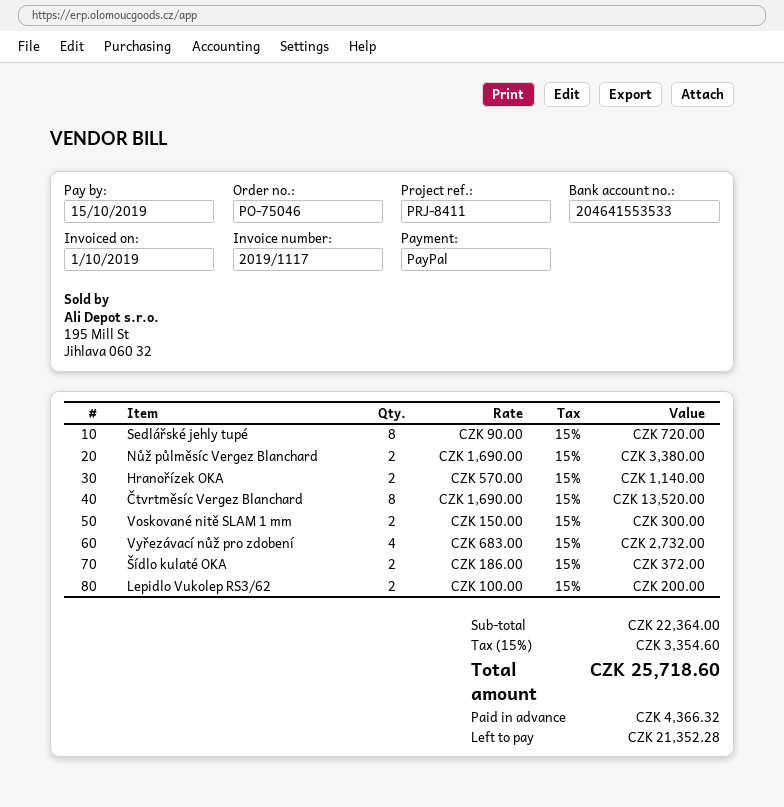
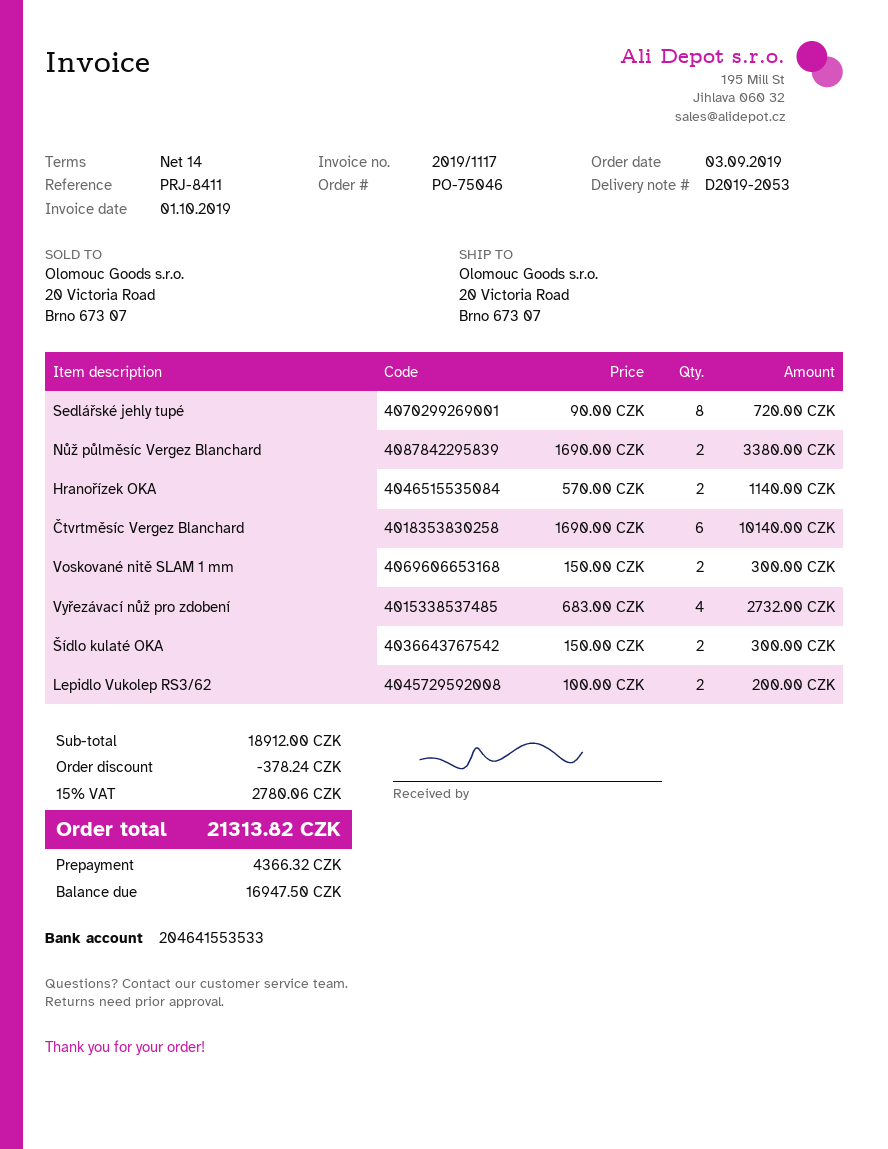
Čtvrtměsíc Vergez Blanchard: 8 x 1690.00 = 13520.00 -> 6 x 1690.00 = 10140.00
Šídlo kulaté OKA: 2 x 186.00 = 372.00 -> 2 x 150.00 = 300.00
subtotal: 22364.00 -> 18912.00
discount: none -> 378.24
tax: 15% = 3354.60 -> 15% = 2780.06
total: 25718.60 -> 21313.82
balance: 21352.28 -> 16947.50

